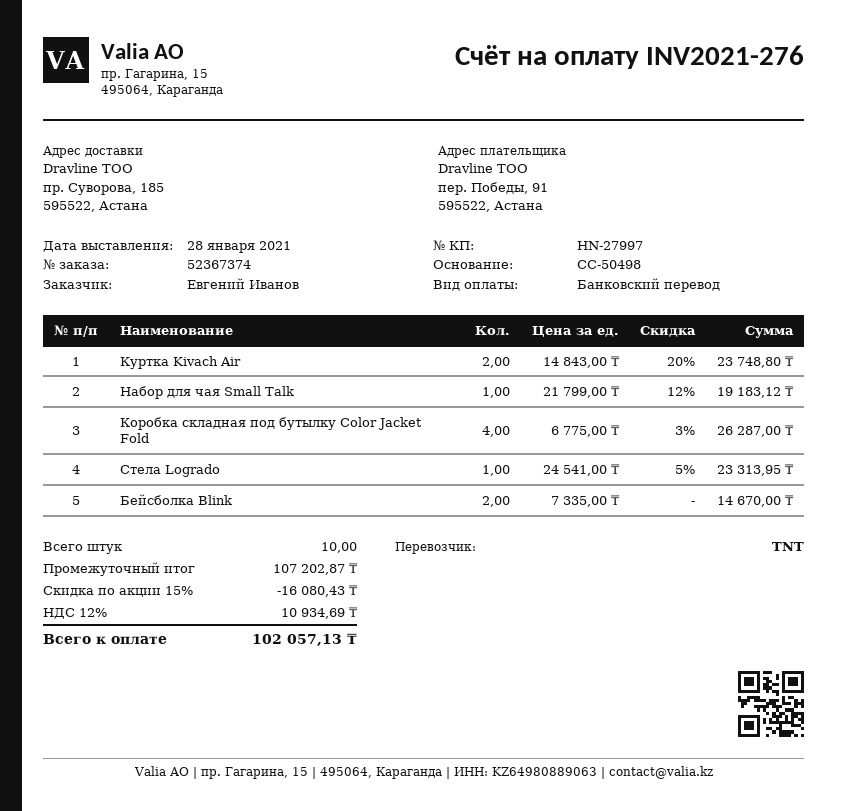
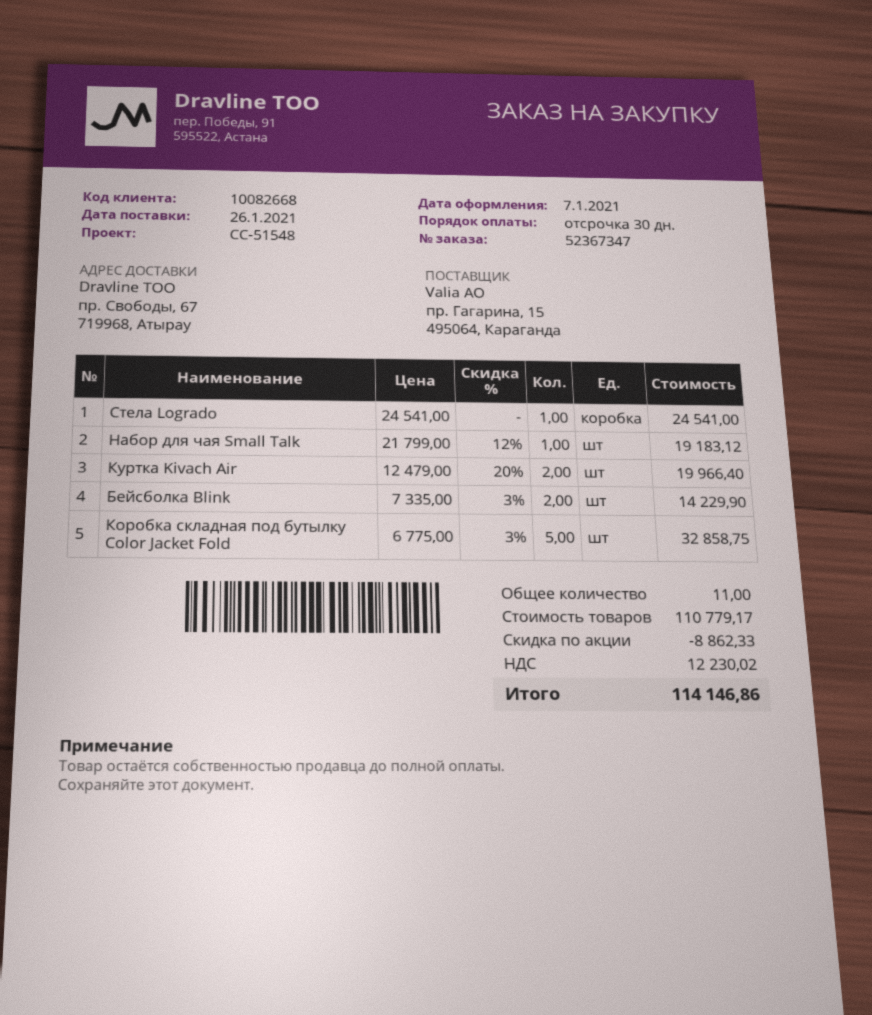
order number: 52367374 -> 52367347
reference: CC-50498 -> CC-51548
ship to: пр. Суворова, 185, 595522, Астана -> пр. Свободы, 67, 719968, Атырау
Куртка Kivach Air: 2 x 14843.00 - 20% = 23748.80 -> 2 x 12479.00 - 20% = 19966.40
Коробка складная под бутылку Color Jacket Fold: 4 x 6775.00 - 3% = 26287.00 -> 5 x 6775.00 - 3% = 32858.75
Стела Logrado: 1 x 24541.00 - 5% = 23313.95 -> 1 x 24541.00 = 24541.00
Бейсболка Blink: 2 x 7335.00 = 14670.00 -> 2 x 7335.00 - 3% = 14229.90
total quantity: 10 -> 11
subtotal: 107202.87 -> 110779.17
discount: 16080.43 -> 8862.33
tax: 10934.69 -> 12230.02
total: 102057.13 -> 114146.86

